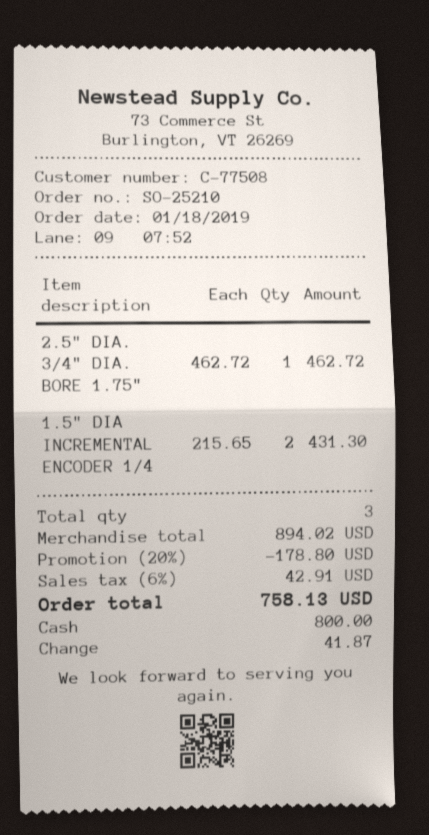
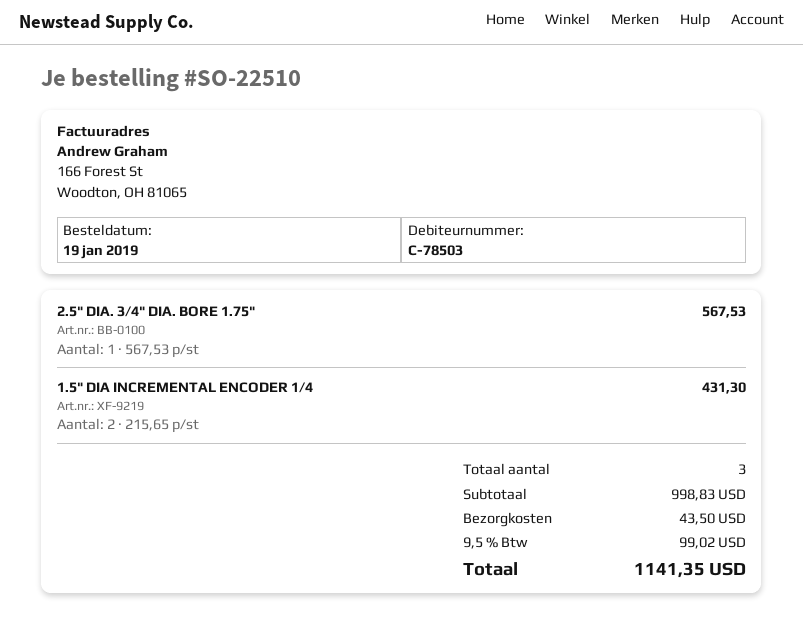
order number: SO-25210 -> SO-22510
order date: 2019-01-18 -> 2019-01-19
customer number: C-77508 -> C-78503
2.5" DIA. 3/4" DIA. BORE 1.75": 1 x 462.72 = 462.72 -> 1 x 567.53 = 567.53
subtotal: 894.02 -> 998.83
discount: 20% = 178.80 -> none
shipping: none -> 43.50
tax: 6% = 42.91 -> 9.5% = 99.02
total: 758.13 -> 1141.35

